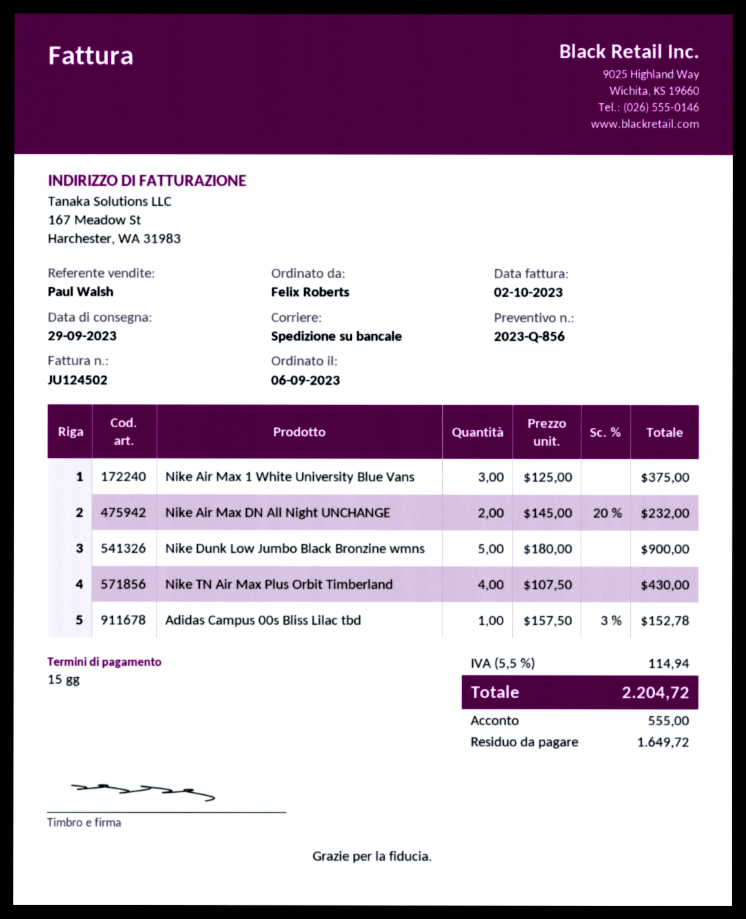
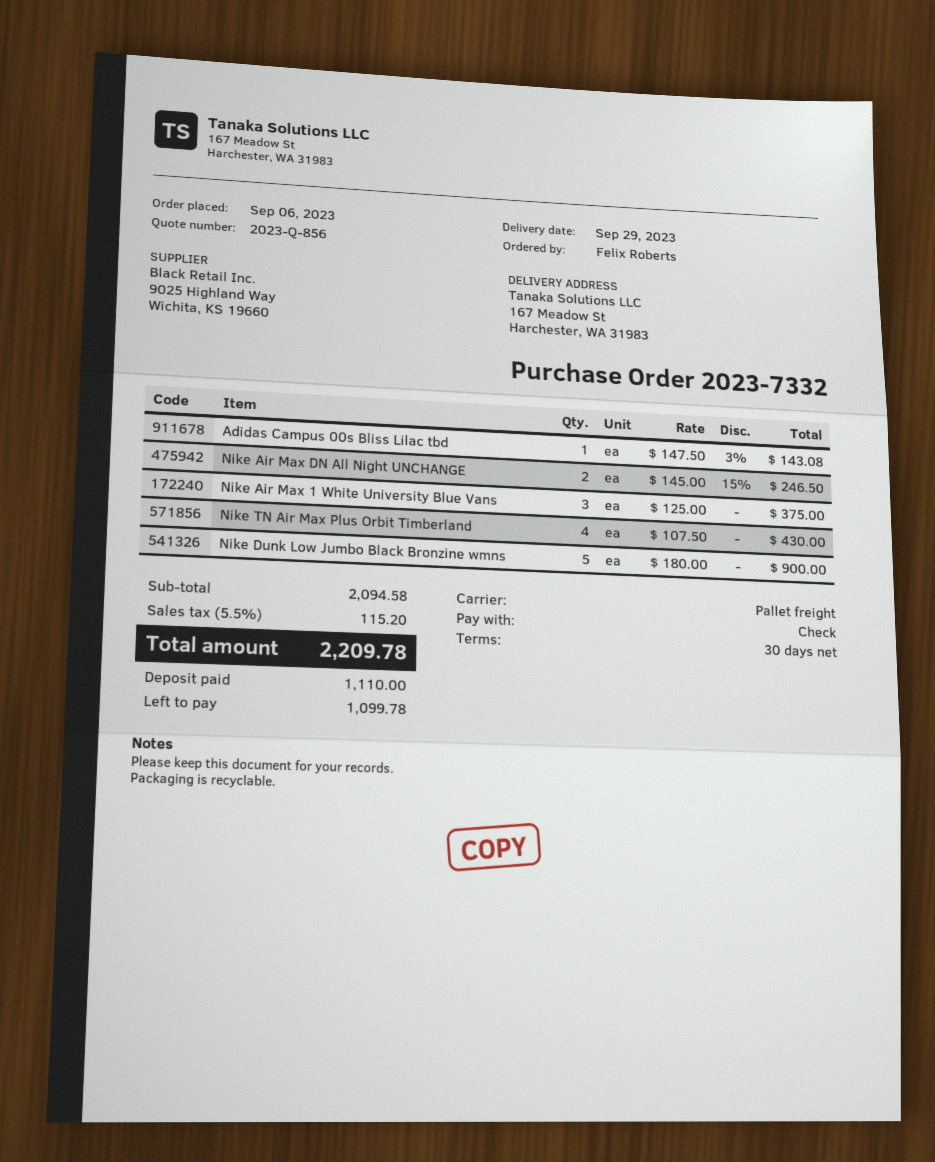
payment terms: 15 days -> 30 days
Nike Air Max DN All Night UNCHANGE: 2 x 145.00 - 20% = 232.00 -> 2 x 145.00 - 15% = 246.50
Adidas Campus 00s Bliss Lilac tbd: 1 x 157.50 - 3% = 152.78 -> 1 x 147.50 - 3% = 143.08
tax: 5.5% = 114.94 -> 5.5% = 115.20
total: 2204.72 -> 2209.78
deposit: 555.00 -> 1110.00
balance: 1649.72 -> 1099.78

